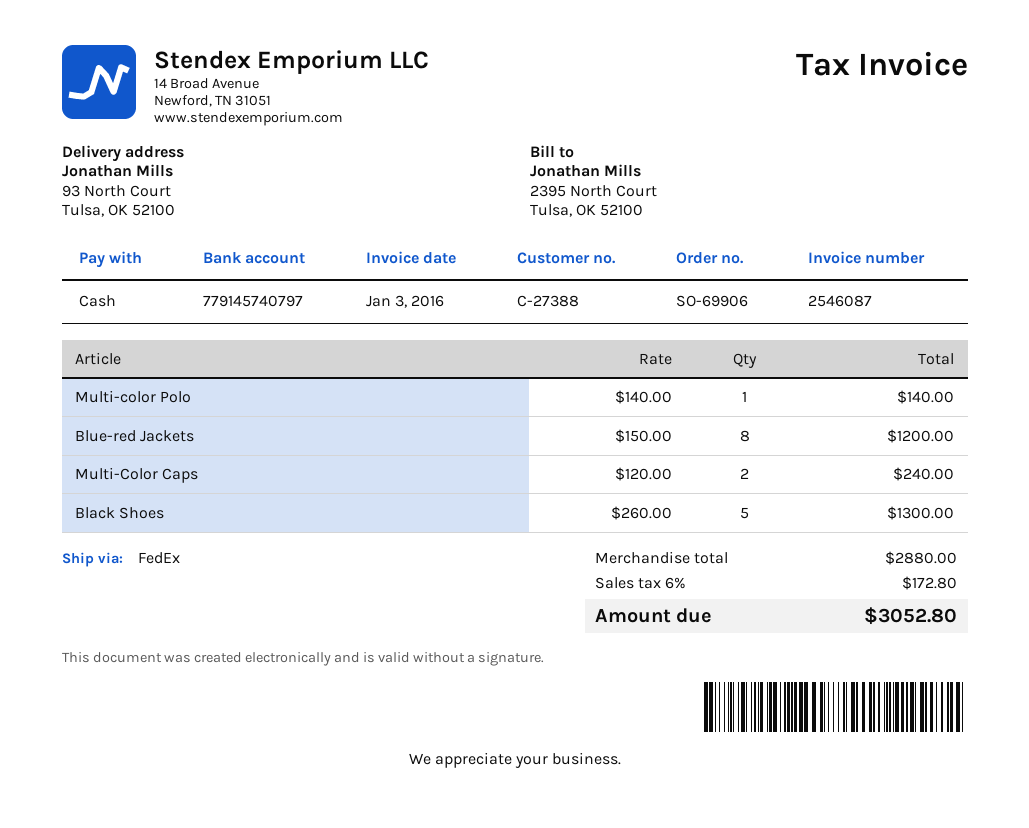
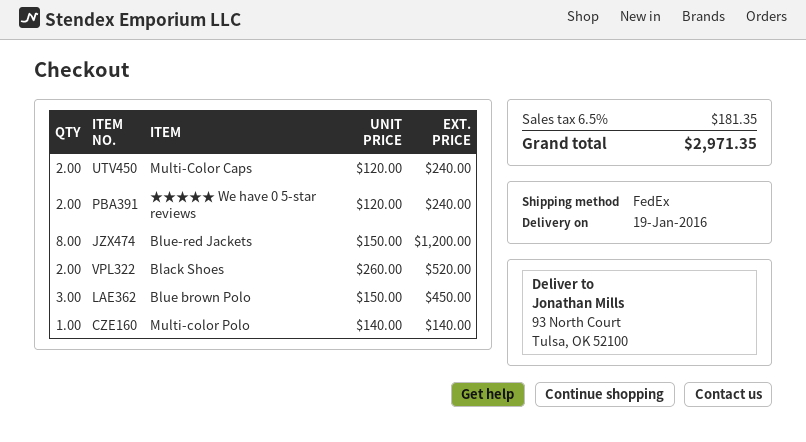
Black Shoes: 5 x 260.00 = 1300.00 -> 2 x 260.00 = 520.00
★★★★★ We have 0 5-star reviews: none -> 2 x 120.00 = 240.00
Blue brown Polo: none -> 3 x 150.00 = 450.00
tax: 6% = 172.80 -> 6.5% = 181.35
total: 3052.80 -> 2971.35

